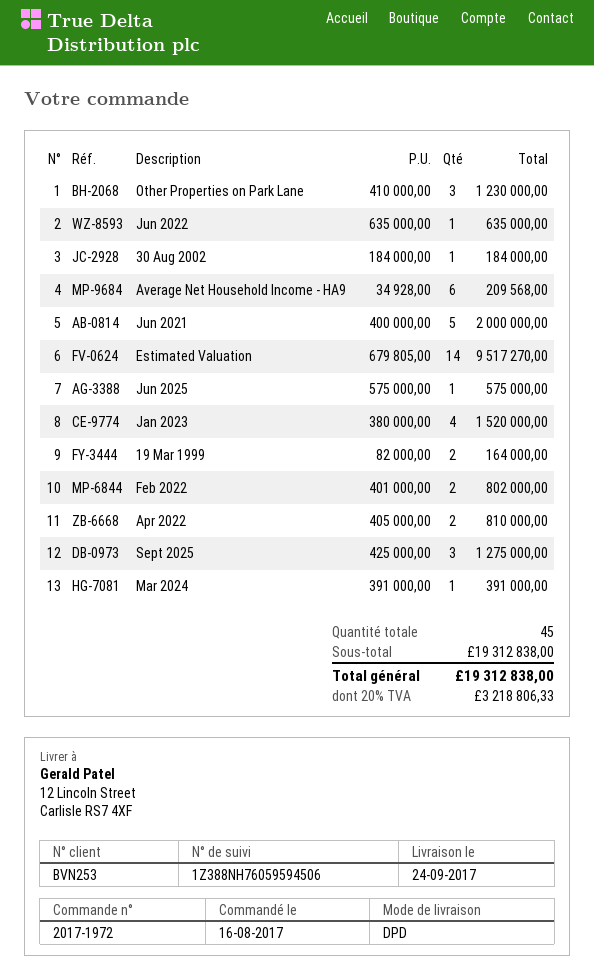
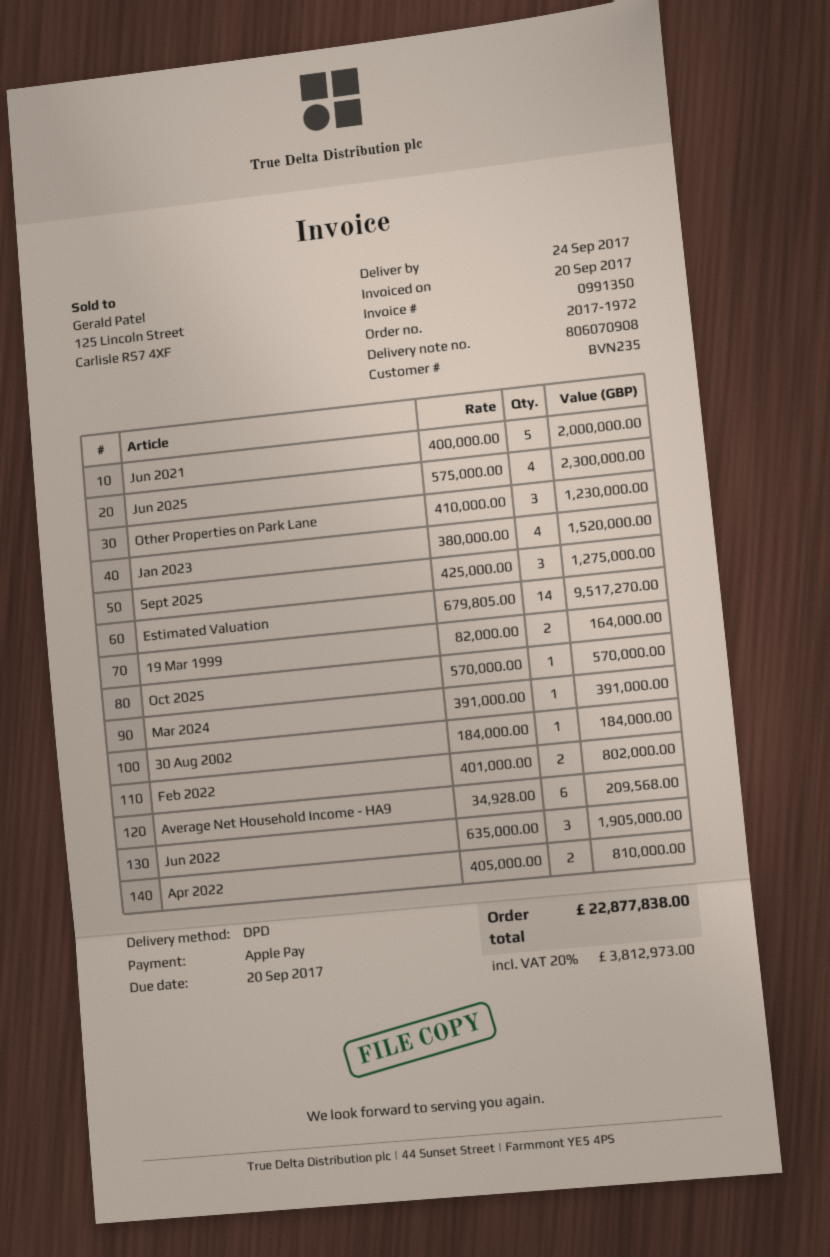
customer number: BVN253 -> BVN235
Jun 2022: 1 x 635000.00 = 635000.00 -> 3 x 635000.00 = 1905000.00
Jun 2025: 1 x 575000.00 = 575000.00 -> 4 x 575000.00 = 2300000.00
Oct 2025: none -> 1 x 570000.00 = 570000.00
tax: 20% = 3218806.33 -> 20% = 3812973.00
total: 19312838.00 -> 22877838.00

